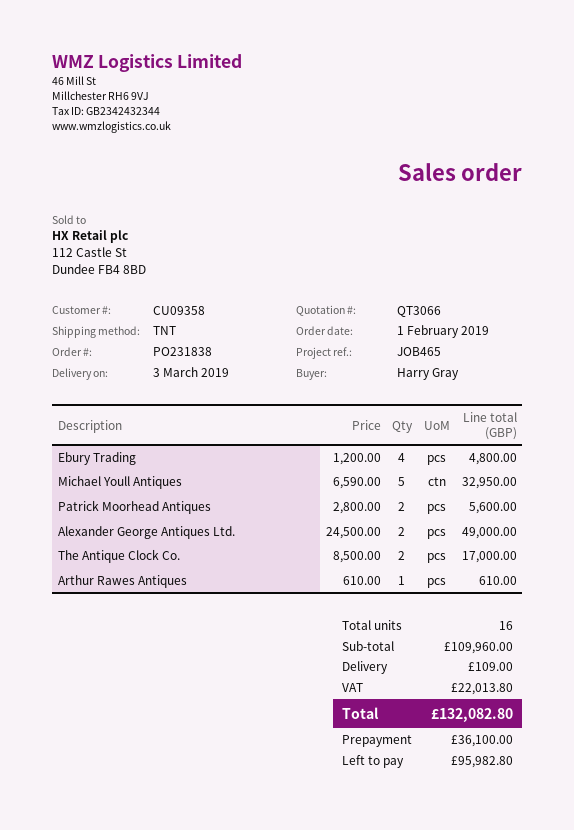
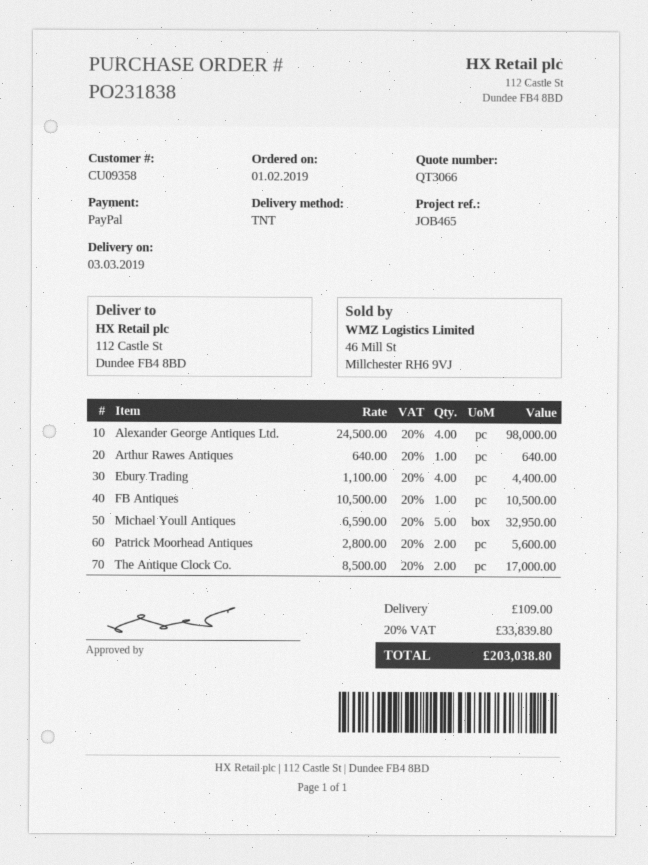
Ebury Trading: 4 x 1200.00 = 4800.00 -> 4 x 1100.00 = 4400.00
Alexander George Antiques Ltd.: 2 x 24500.00 = 49000.00 -> 4 x 24500.00 = 98000.00
Arthur Rawes Antiques: 1 x 610.00 = 610.00 -> 1 x 640.00 = 640.00
FB Antiques: none -> 1 x 10500.00 = 10500.00
tax: 22013.80 -> 33839.80
total: 132082.80 -> 203038.80

